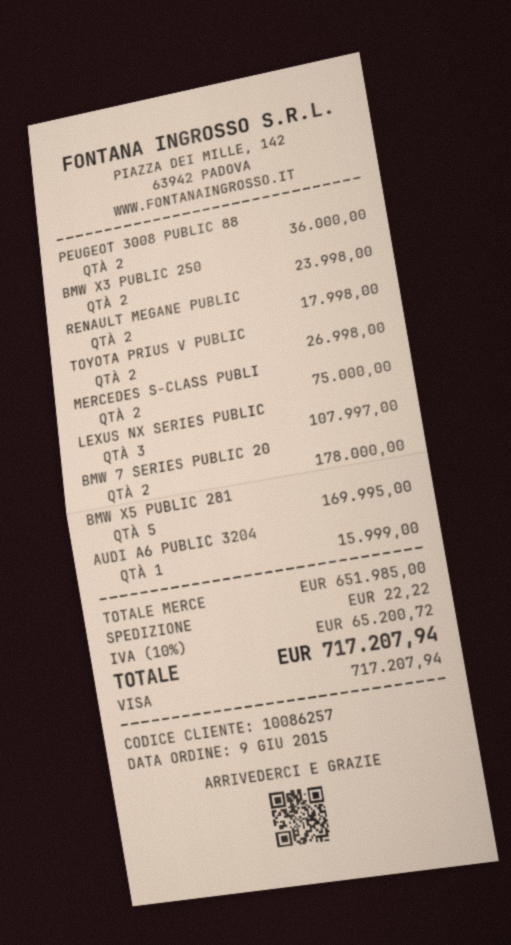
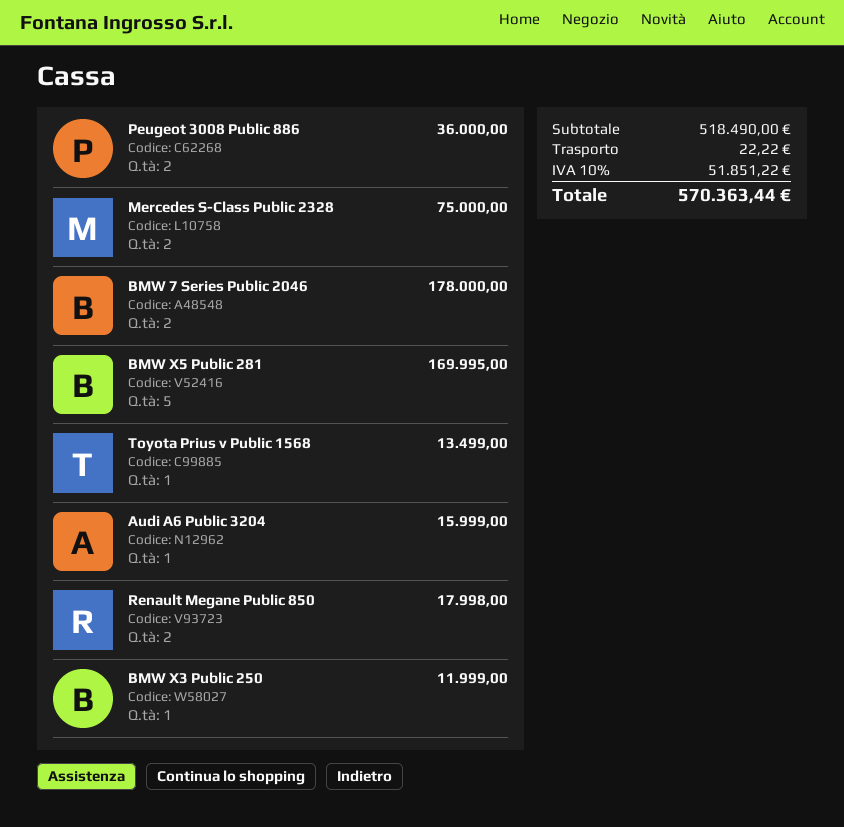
BMW X3 PUBLIC 250: 2 for 23998.00 -> 1 for 11999.00
TOYOTA PRIUS V PUBLIC: 2 for 26998.00 -> 1 for 13499.00
LEXUS NX SERIES PUBLIC: 3 for 107997.00 -> none
subtotal: 651985.00 -> 518490.00
tax: 10% = 65200.72 -> 10% = 51851.22
total: 717207.94 -> 570363.44

